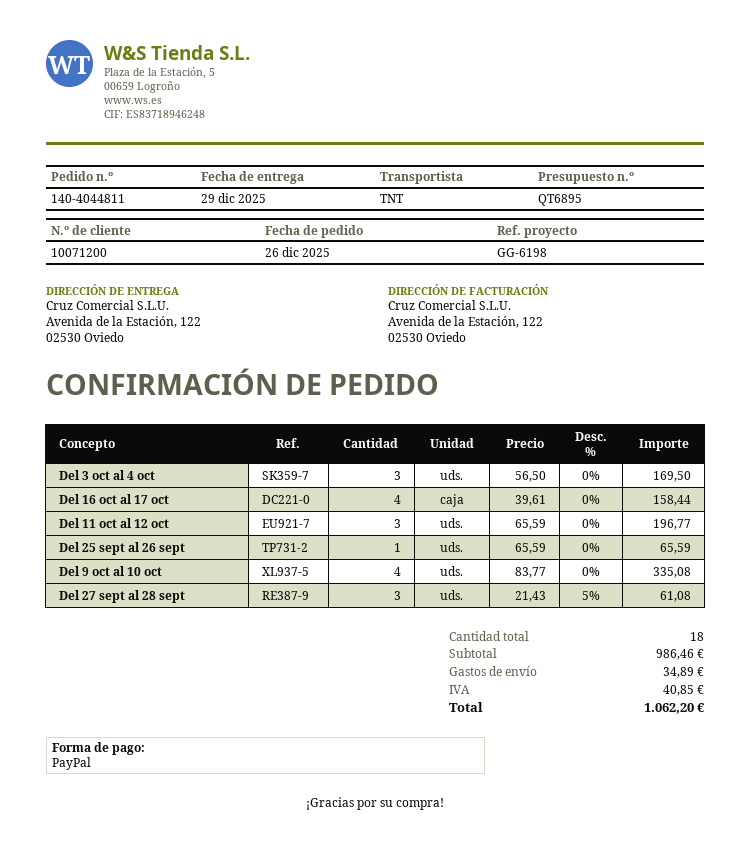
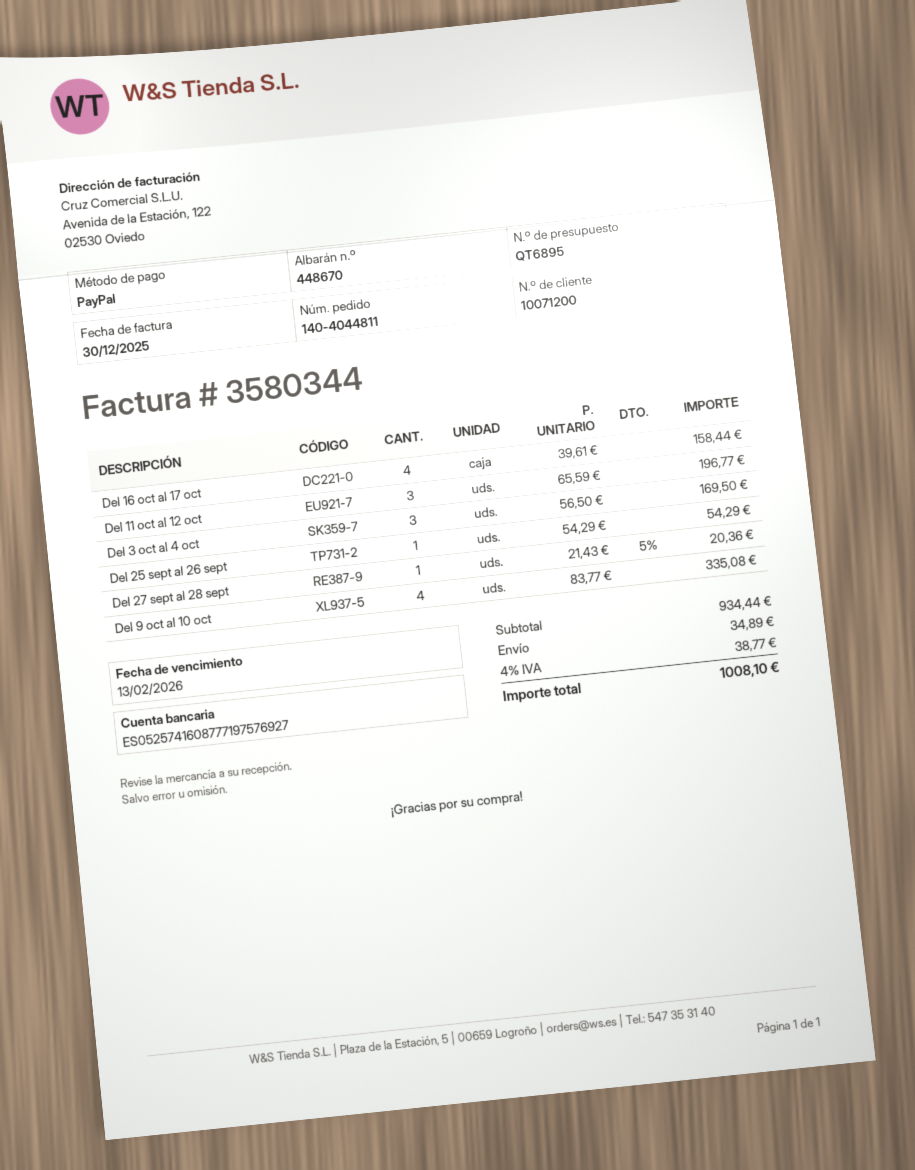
Del 25 sept al 26 sept: 1 x 65.59 = 65.59 -> 1 x 54.29 = 54.29
Del 27 sept al 28 sept: 3 x 21.43 - 5% = 61.08 -> 1 x 21.43 - 5% = 20.36
subtotal: 986.46 -> 934.44
tax: 40.85 -> 38.77
total: 1062.20 -> 1008.10

